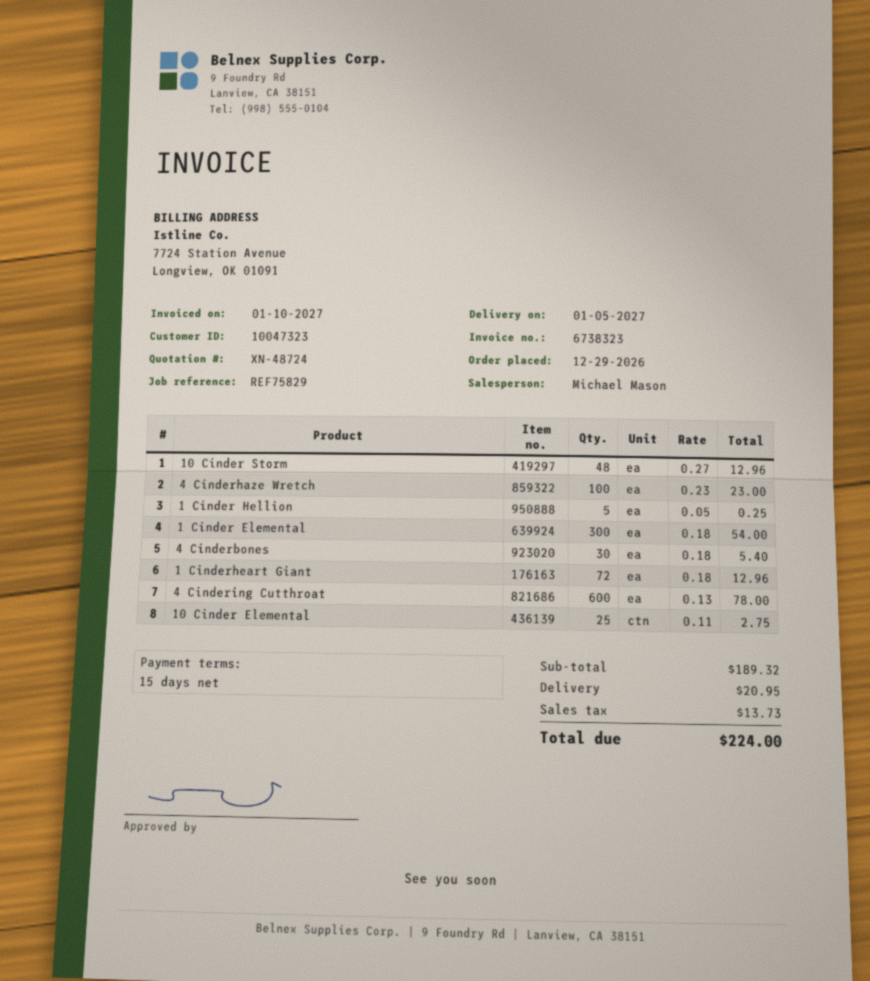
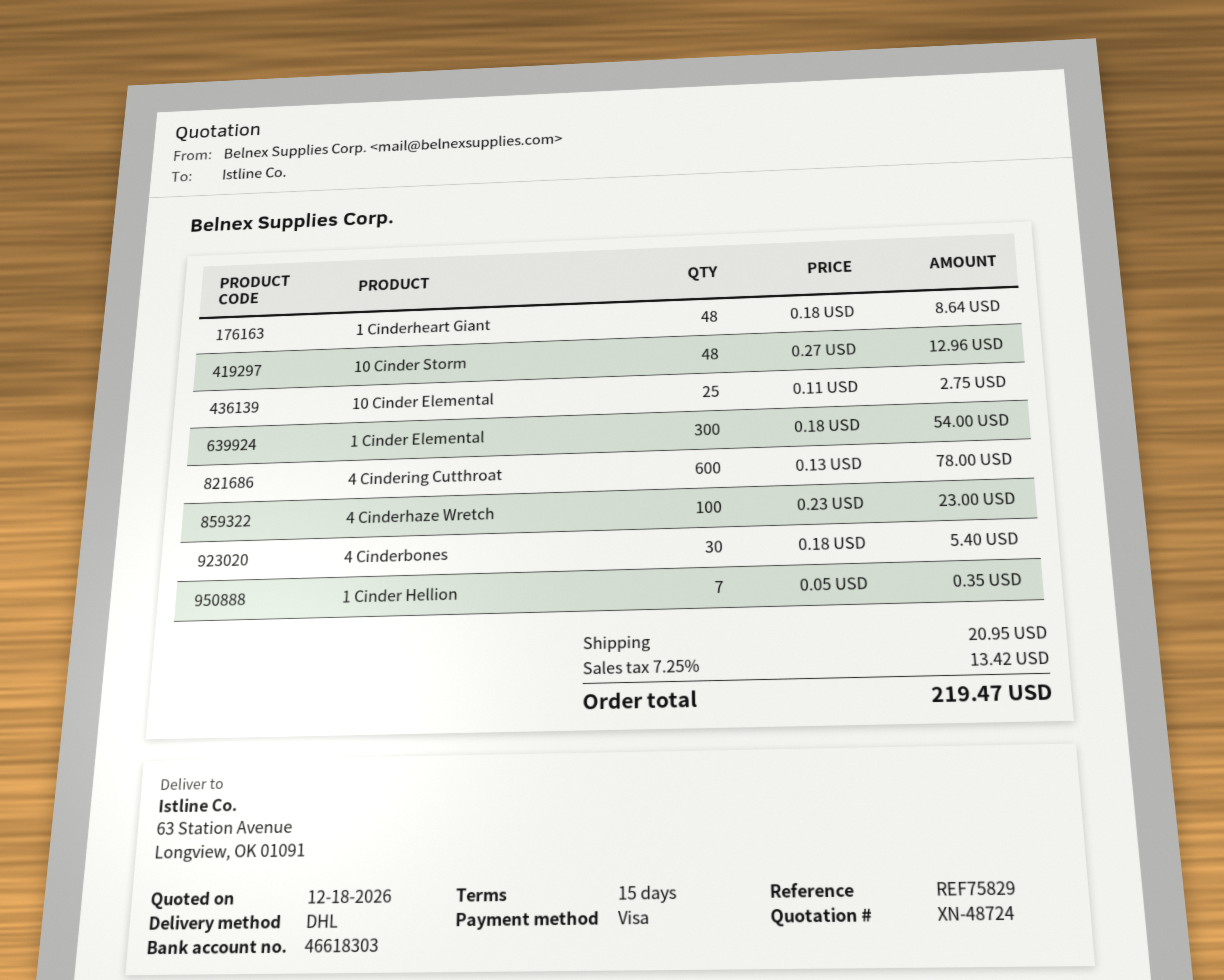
1 Cinder Hellion: 5 x 0.05 = 0.25 -> 7 x 0.05 = 0.35
1 Cinderheart Giant: 72 x 0.18 = 12.96 -> 48 x 0.18 = 8.64
tax: 13.73 -> 13.42
total: 224.00 -> 219.47

